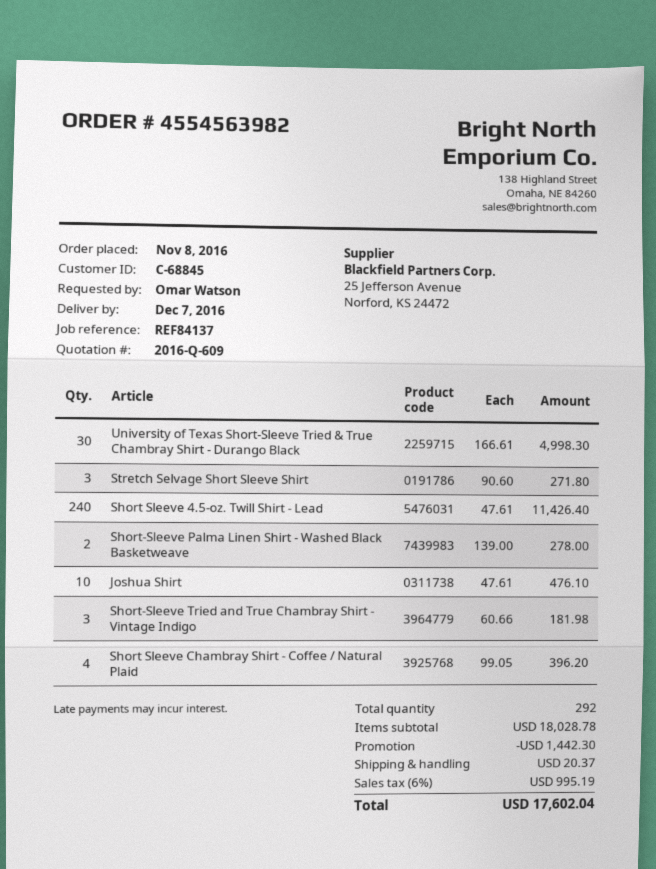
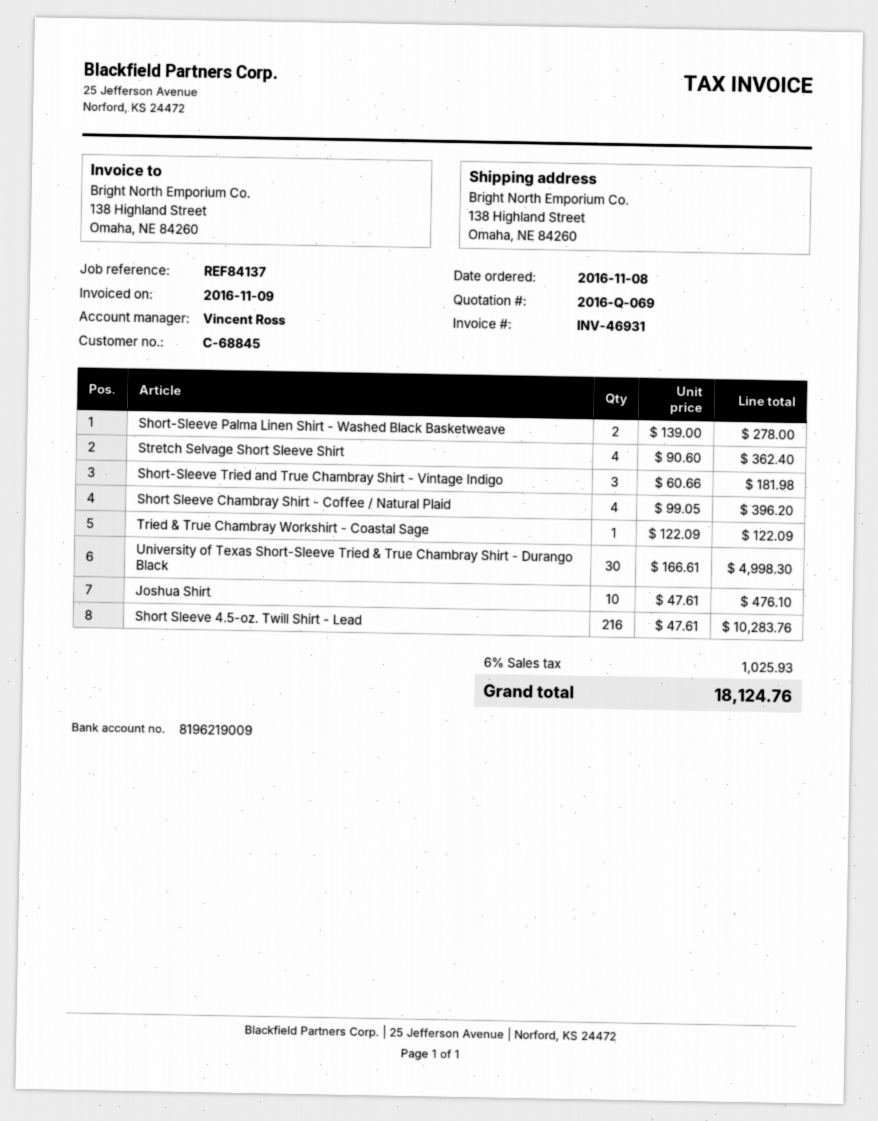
quote number: 2016-Q-609 -> 2016-Q-069
Stretch Selvage Short Sleeve Shirt: 3 x 90.60 = 271.80 -> 4 x 90.60 = 362.40
Short Sleeve 4.5-oz. Twill Shirt - Lead: 240 x 47.61 = 11426.40 -> 216 x 47.61 = 10283.76
Tried & True Chambray Workshirt - Coastal Sage: none -> 1 x 122.09 = 122.09
discount: 1442.30 -> none
shipping: 20.37 -> none
tax: 6% = 995.19 -> 6% = 1025.93
total: 17602.04 -> 18124.76

